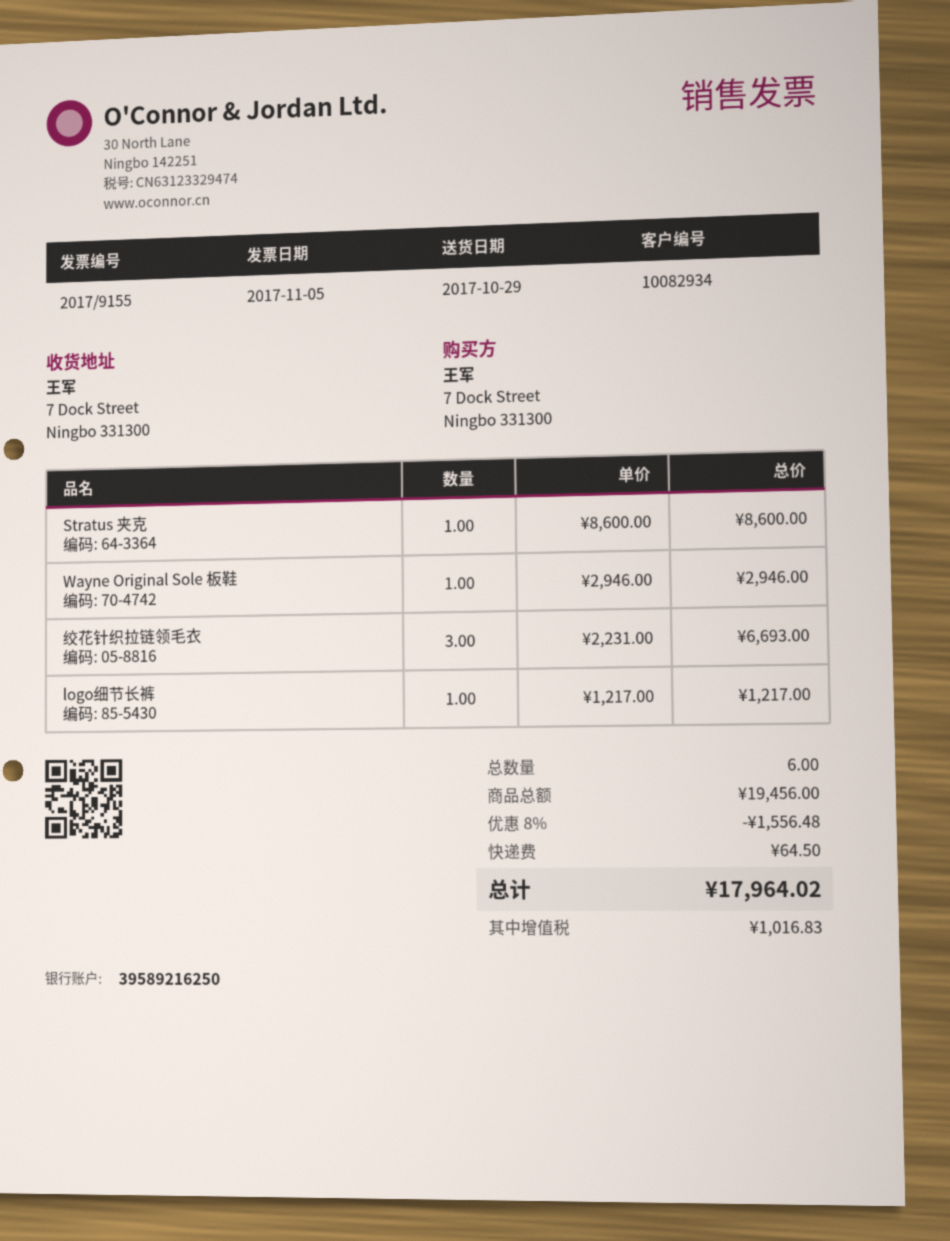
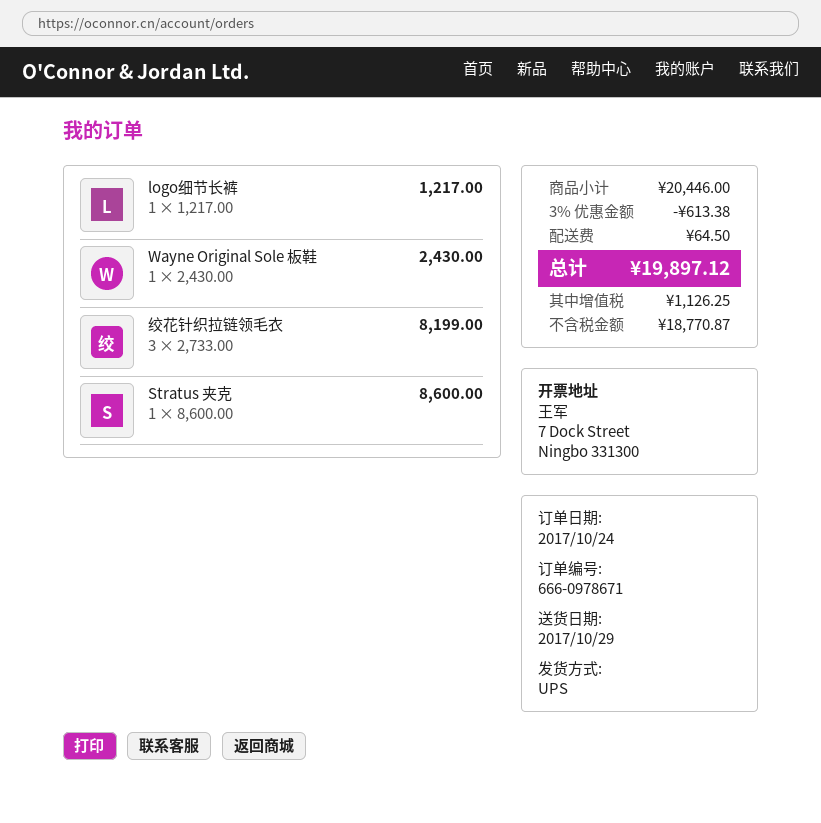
Wayne Original Sole 板鞋: 1 x 2946.00 = 2946.00 -> 1 x 2430.00 = 2430.00
绞花针织拉链领毛衣: 3 x 2231.00 = 6693.00 -> 3 x 2733.00 = 8199.00
subtotal: 19456.00 -> 20446.00
discount: 8% = 1556.48 -> 3% = 613.38
tax: 1016.83 -> 1126.25
total: 17964.02 -> 19897.12

